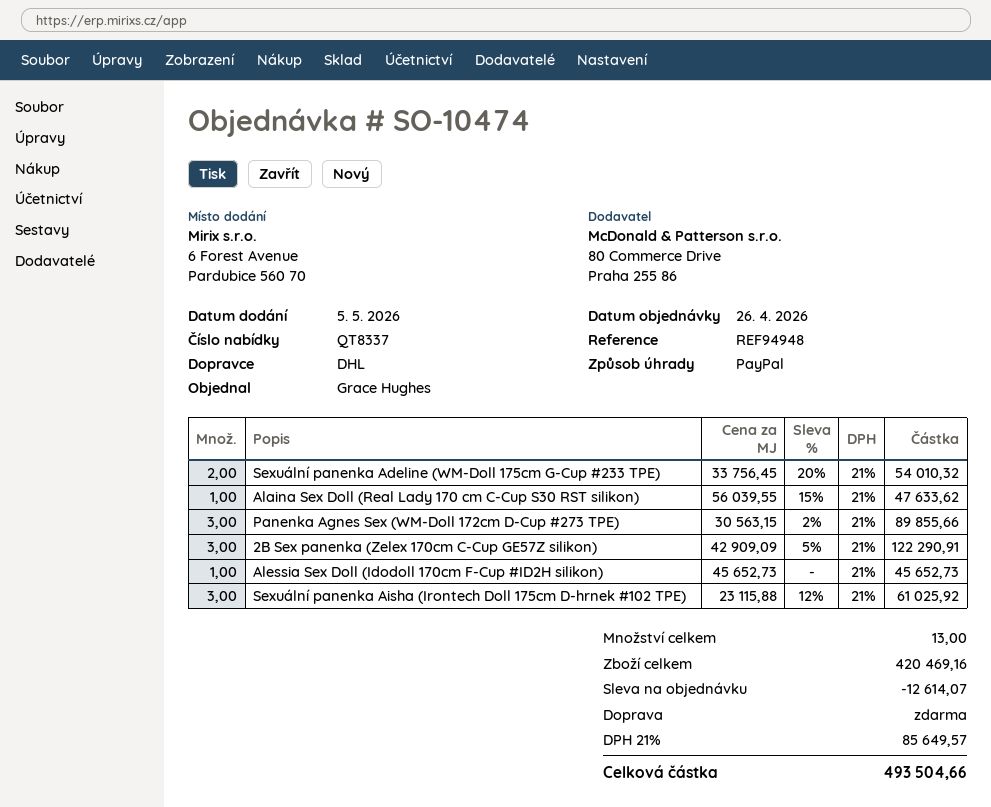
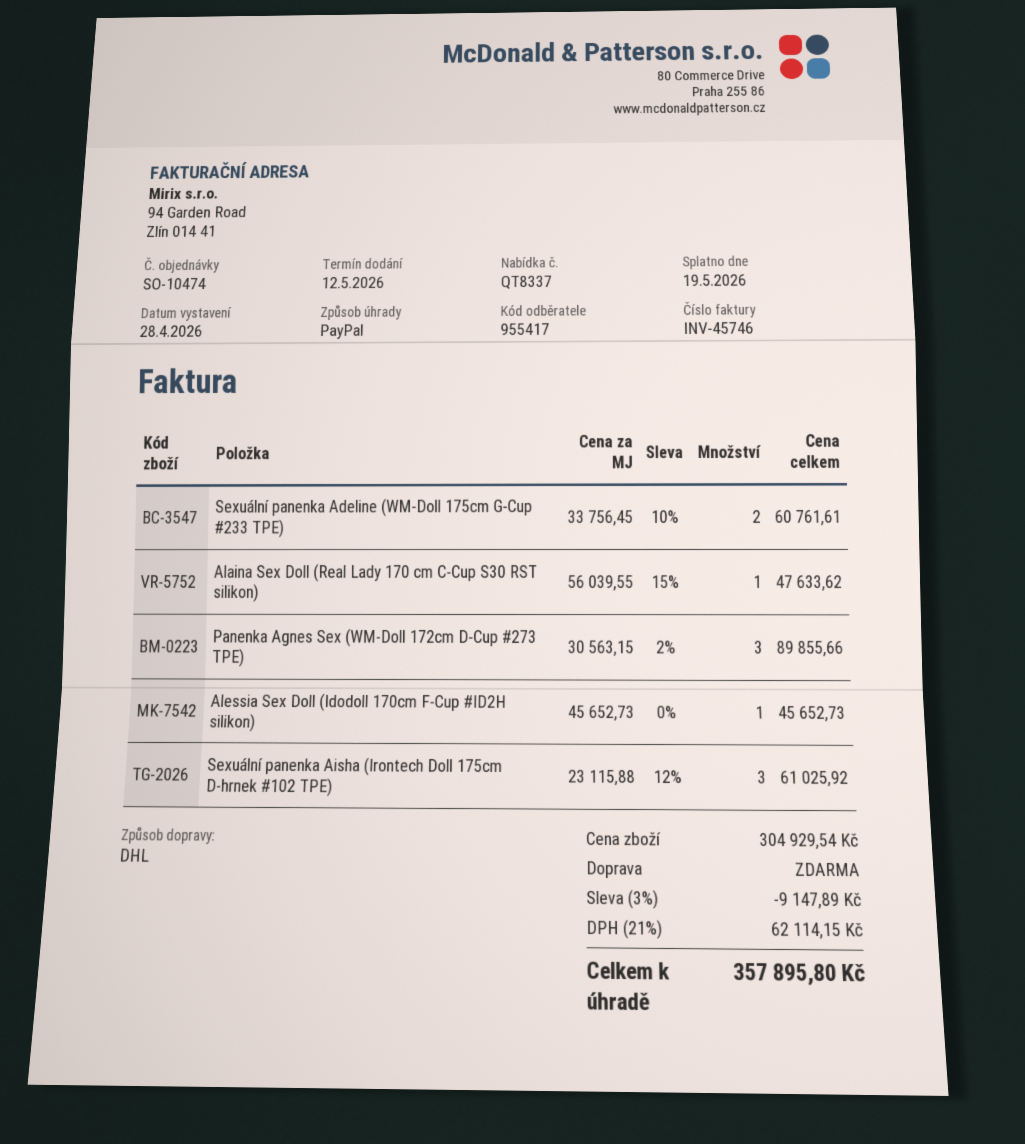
delivery date: 2026-05-05 -> 2026-05-12
Sexuální panenka Adeline (WM-Doll 175cm G-Cup #233 TPE): 2 x 33756.45 - 20% = 54010.32 -> 2 x 33756.45 - 10% = 60761.61
2B Sex panenka (Zelex 170cm C-Cup GE57Z silikon): 3 x 42909.09 - 5% = 122290.91 -> none
subtotal: 420469.16 -> 304929.54
discount: 12614.07 -> 9147.89
tax: 21% = 85649.57 -> 21% = 62114.15
total: 493504.66 -> 357895.80

